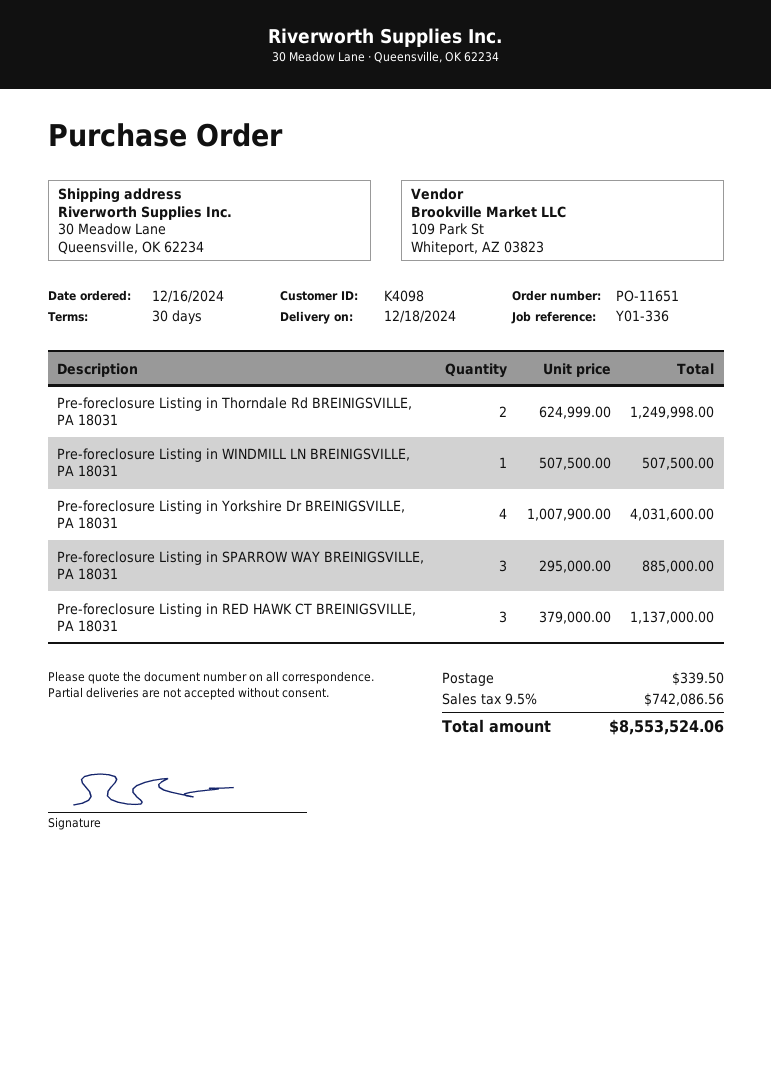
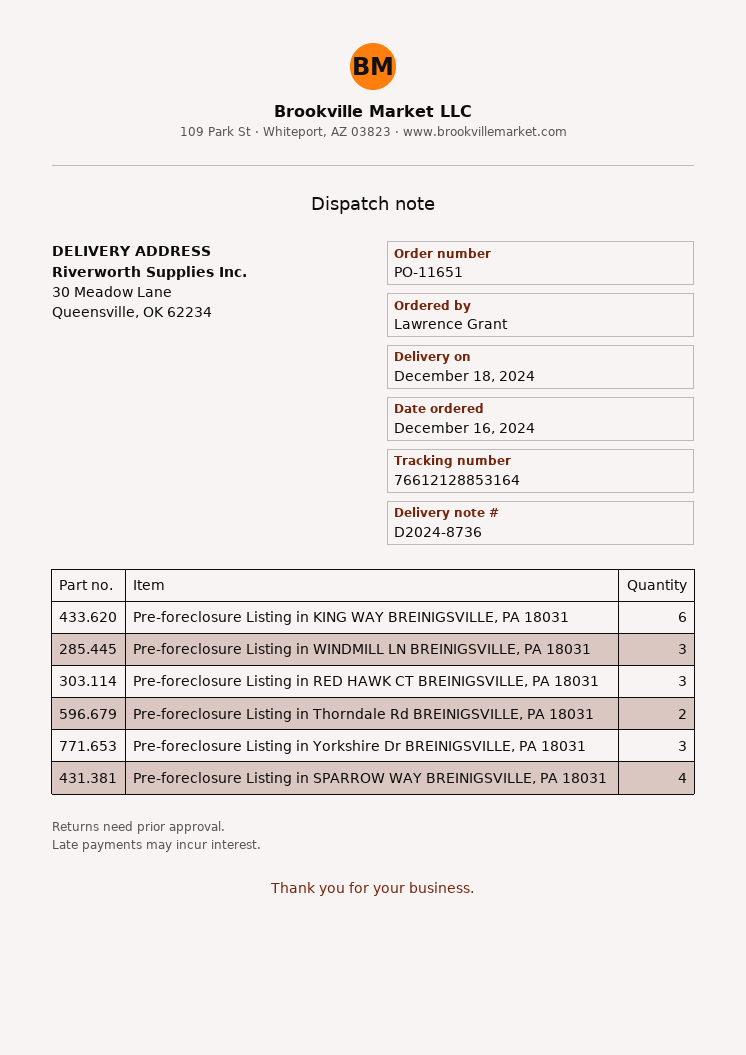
Pre-foreclosure Listing in WINDMILL LN BREINIGSVILLE, PA 18031: 1 -> 3
Pre-foreclosure Listing in Yorkshire Dr BREINIGSVILLE, PA 18031: 4 -> 3
Pre-foreclosure Listing in SPARROW WAY BREINIGSVILLE, PA 18031: 3 -> 4
Pre-foreclosure Listing in KING WAY BREINIGSVILLE, PA 18031: none -> 6

